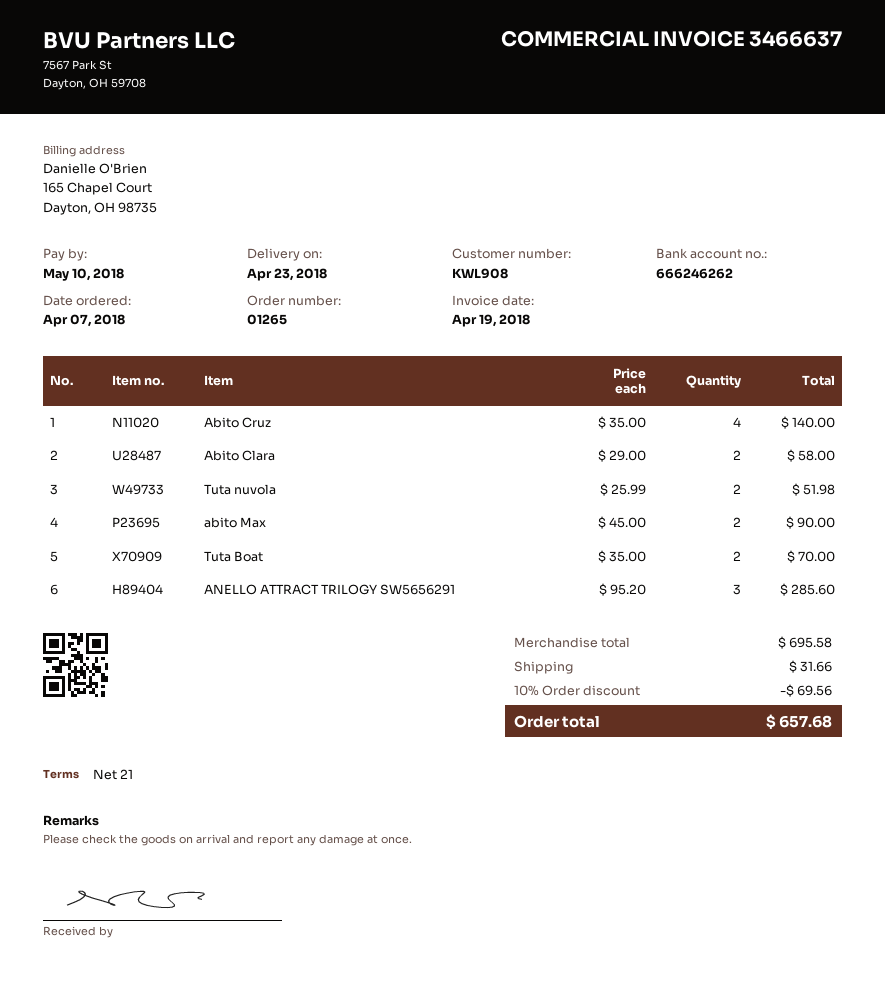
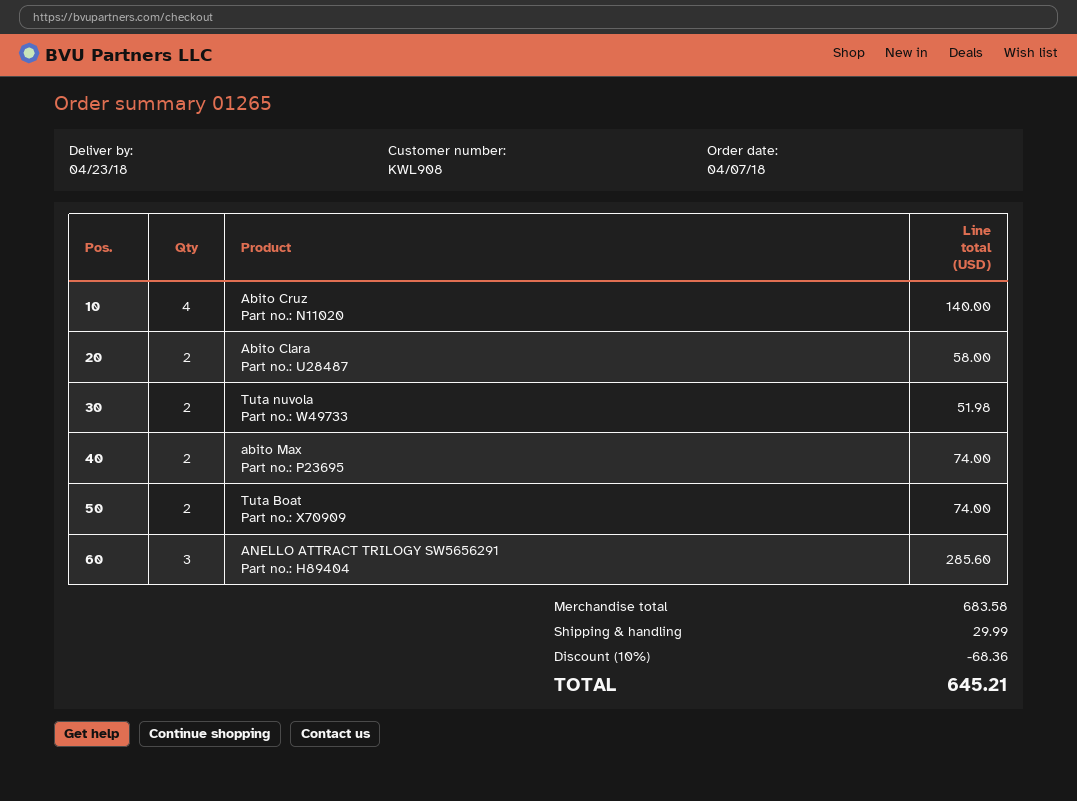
abito Max: 2 for 90.00 -> 2 for 74.00
Tuta Boat: 2 for 70.00 -> 2 for 74.00
subtotal: 695.58 -> 683.58
discount: 10% = 69.56 -> 10% = 68.36
shipping: 31.66 -> 29.99
total: 657.68 -> 645.21

